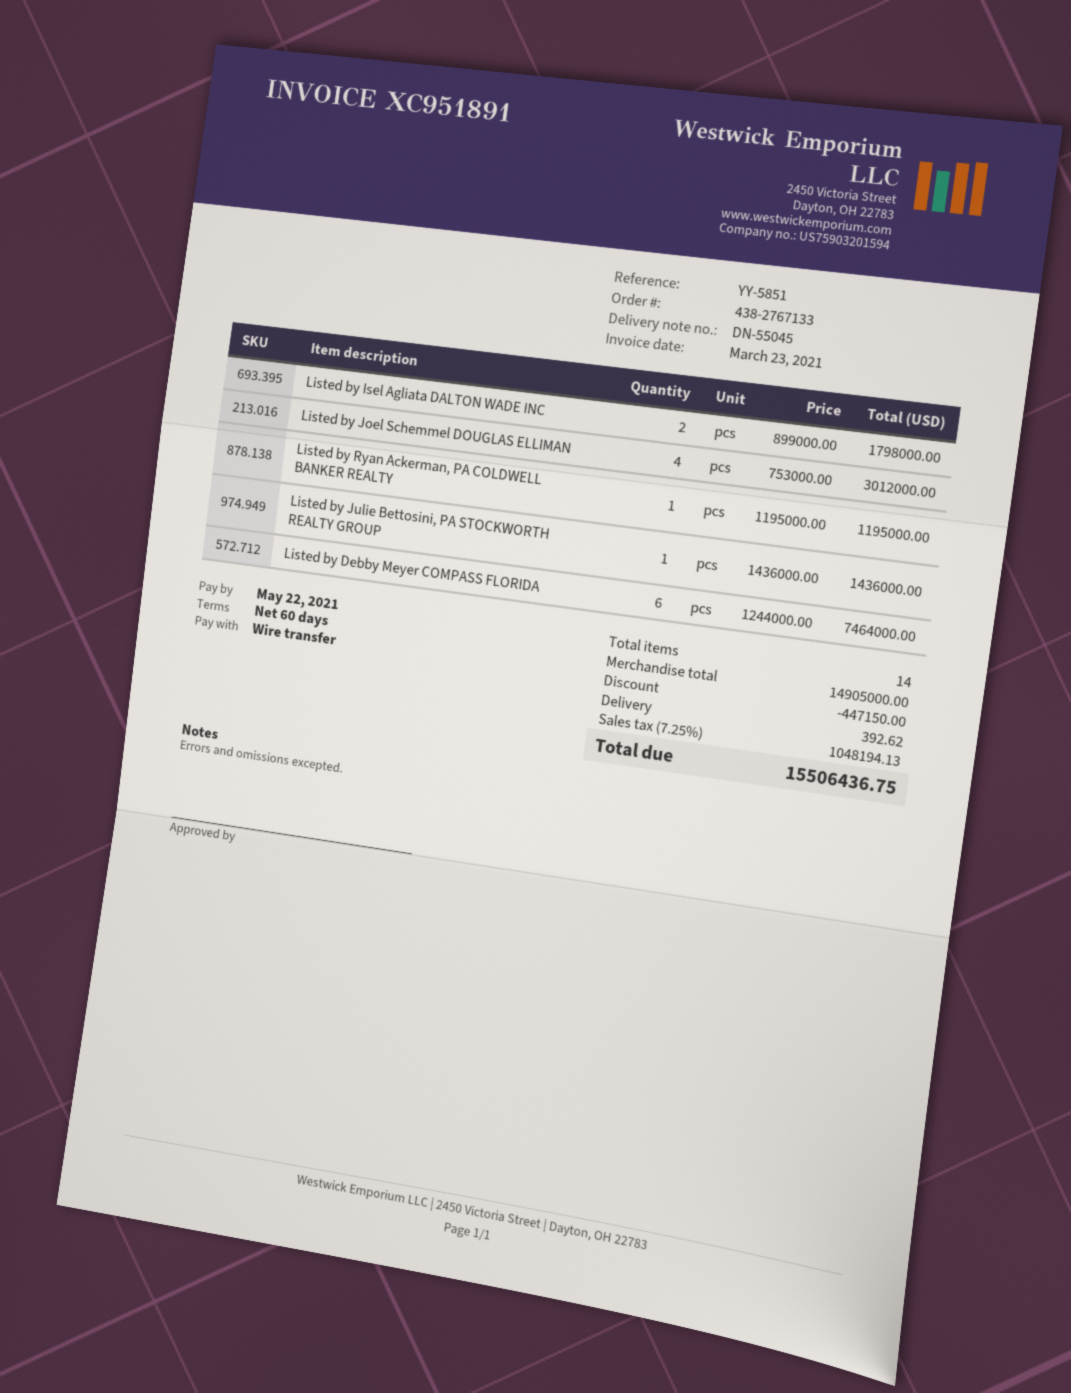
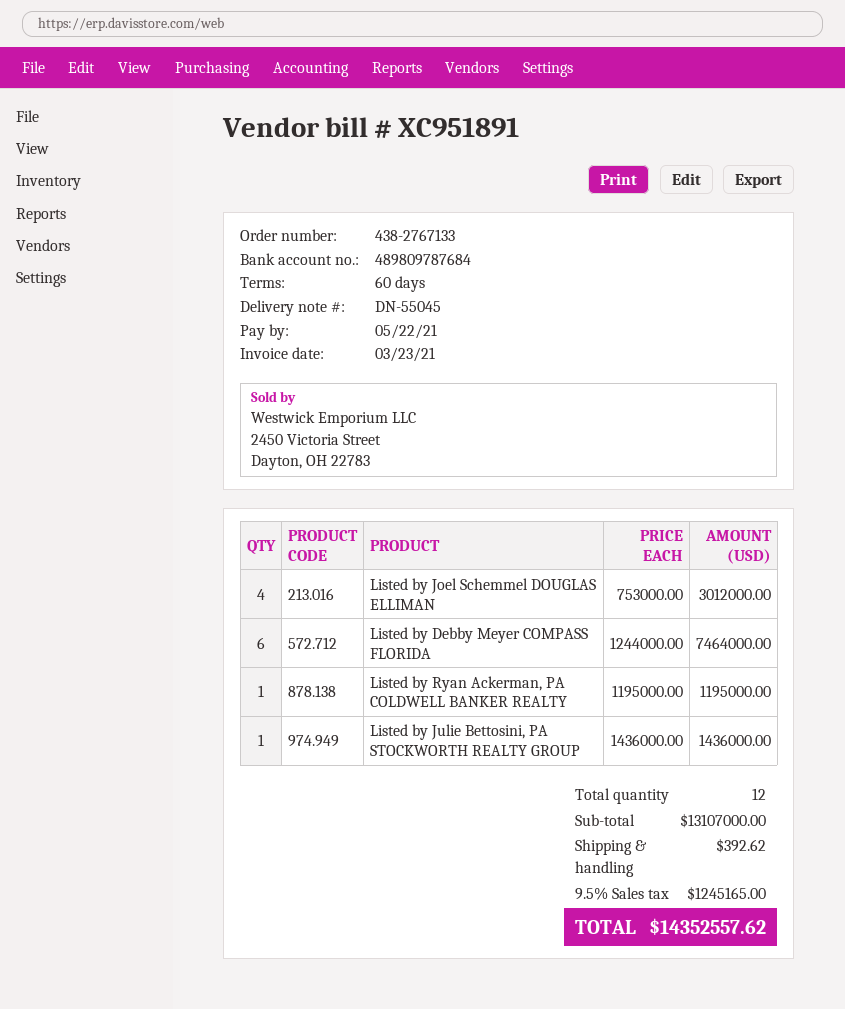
Listed by Isel Agliata DALTON WADE INC: 2 x 899000.00 = 1798000.00 -> none
total quantity: 14 -> 12
subtotal: 14905000.00 -> 13107000.00
discount: 447150.00 -> none
tax: 7.25% = 1048194.13 -> 9.5% = 1245165.00
total: 15506436.75 -> 14352557.62

